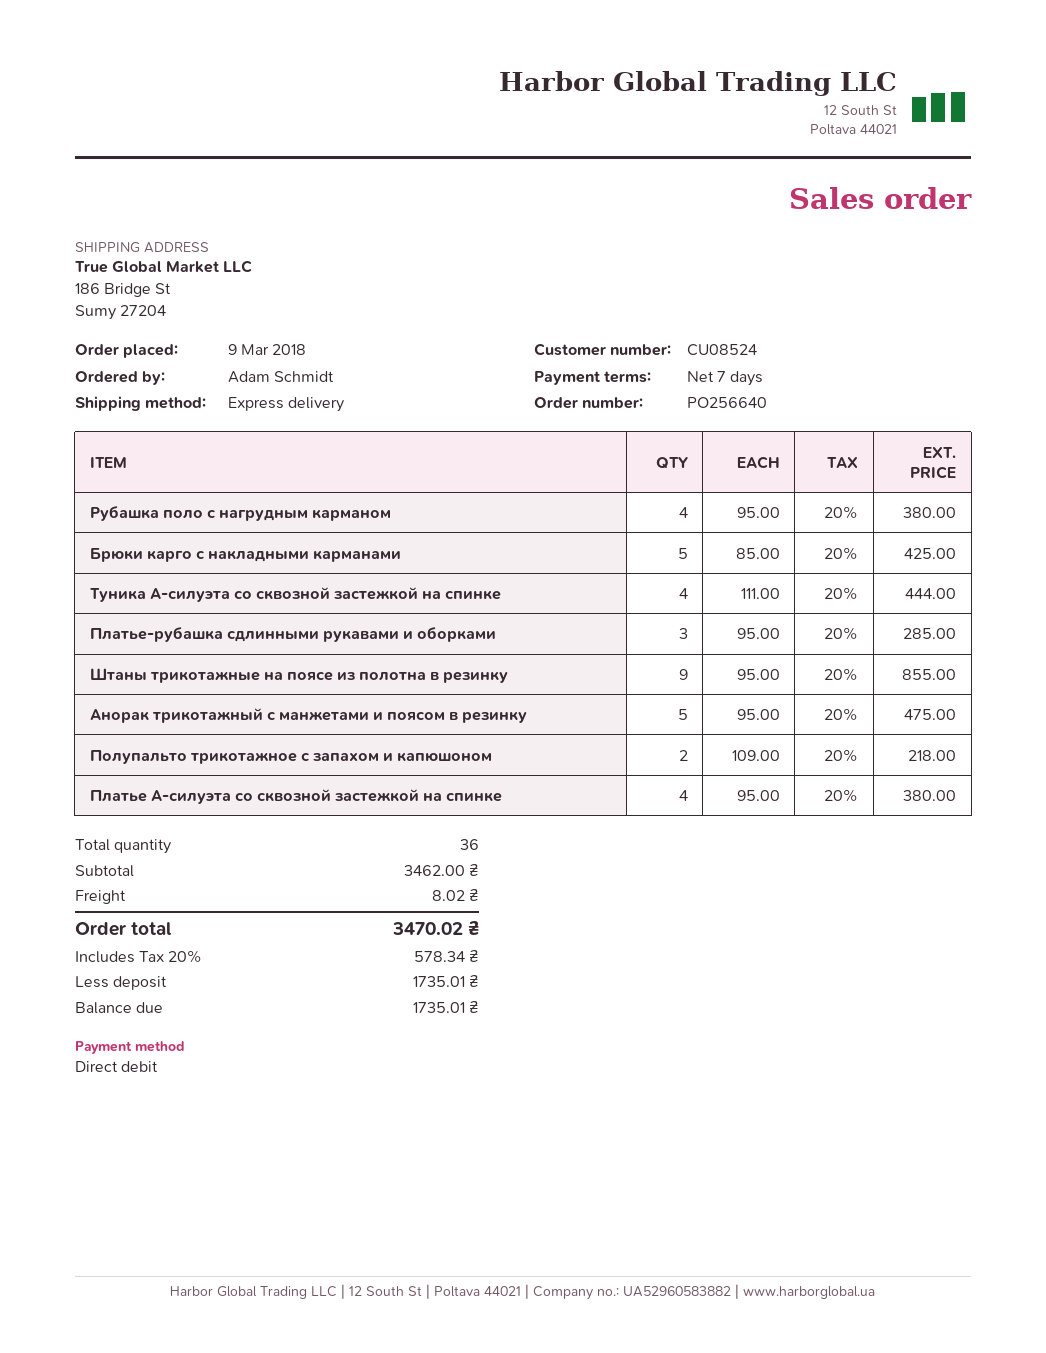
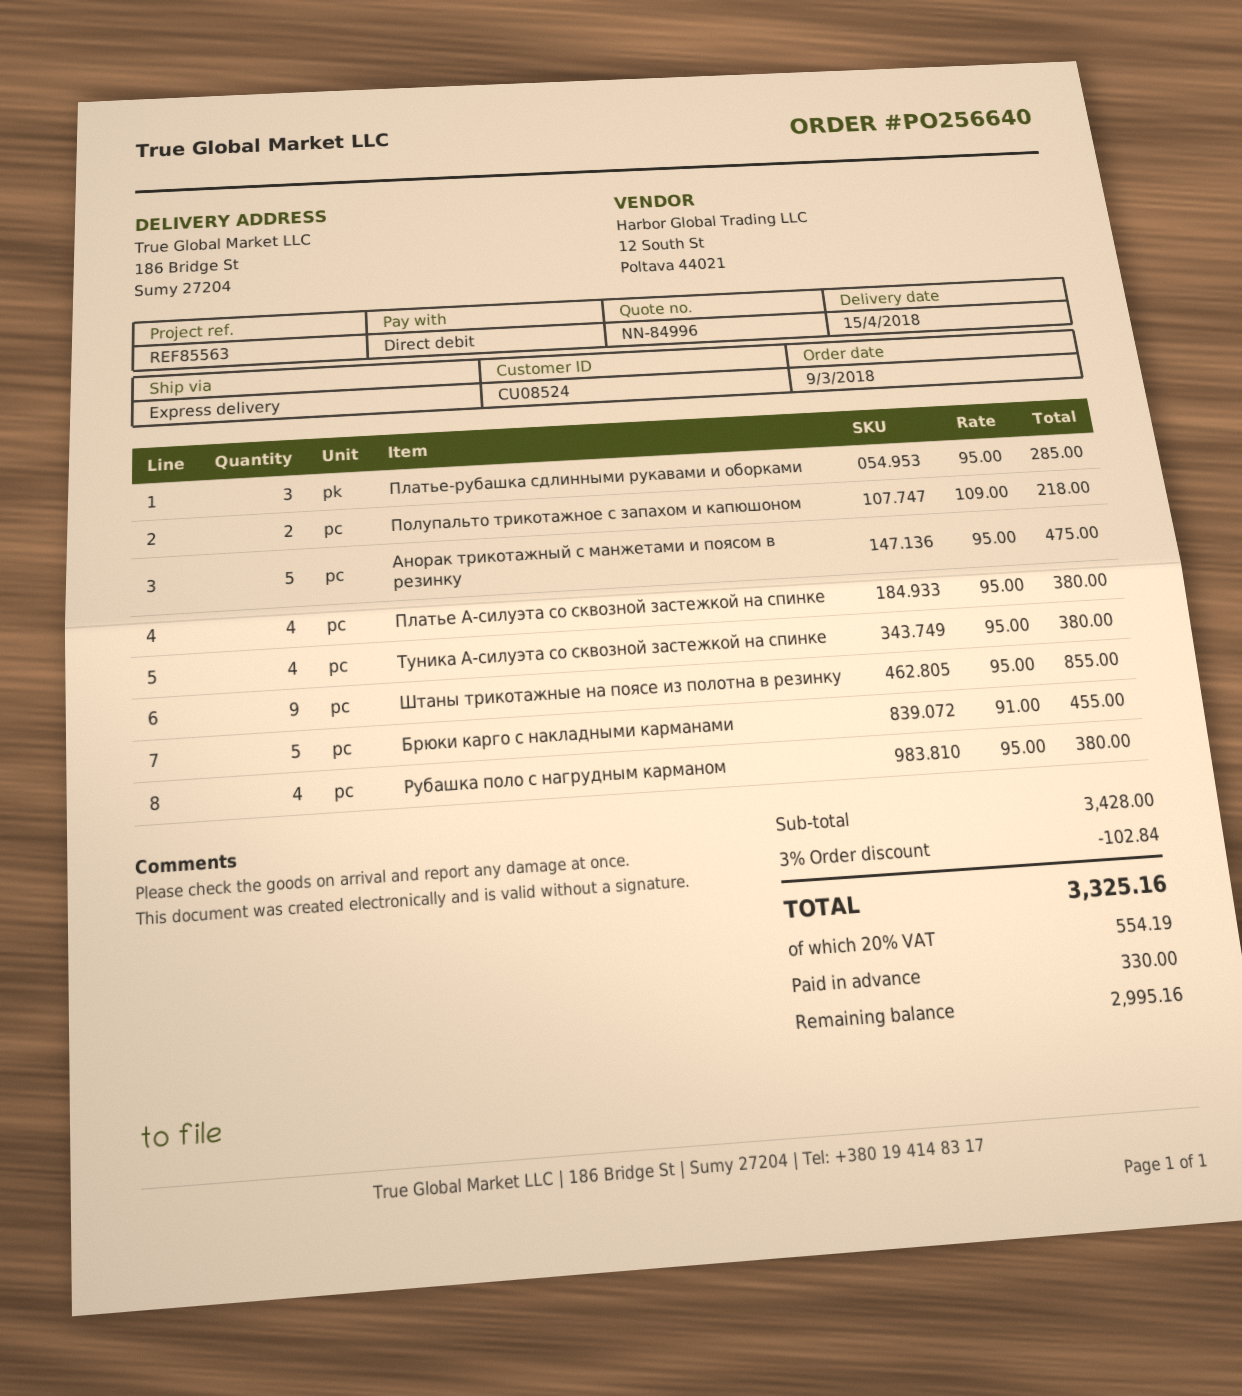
Брюки карго с накладными карманами: 5 x 85.00 = 425.00 -> 5 x 91.00 = 455.00
Туника А-силуэта со сквозной застежкой на спинке: 4 x 111.00 = 444.00 -> 4 x 95.00 = 380.00
subtotal: 3462.00 -> 3428.00
discount: none -> 3% = 102.84
shipping: 8.02 -> none
tax: 20% = 578.34 -> 20% = 554.19
total: 3470.02 -> 3325.16
deposit: 1735.01 -> 330.00
balance: 1735.01 -> 2995.16

